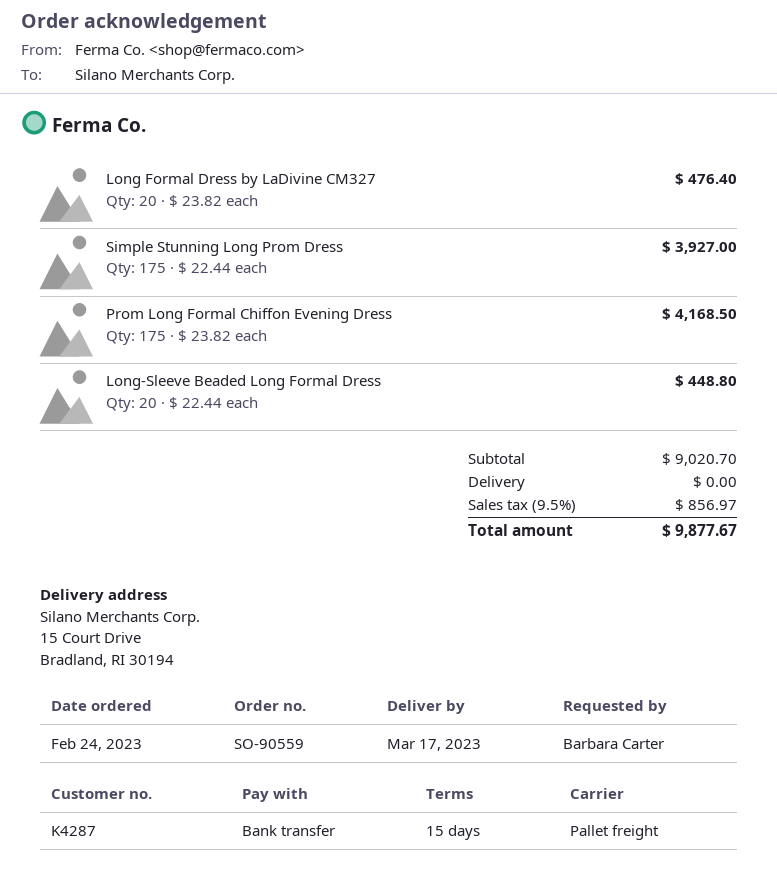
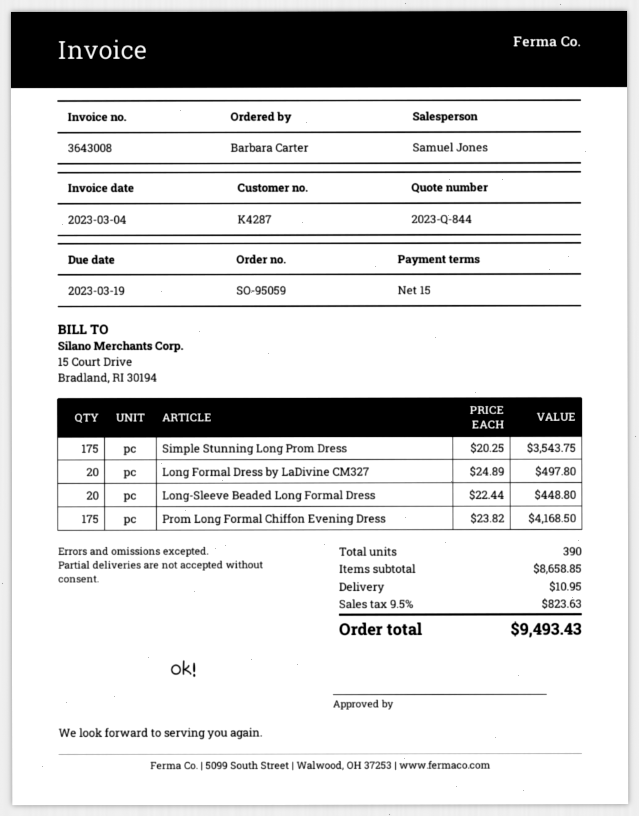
order number: SO-90559 -> SO-95059
Long Formal Dress by LaDivine CM327: 20 x 23.82 = 476.40 -> 20 x 24.89 = 497.80
Simple Stunning Long Prom Dress: 175 x 22.44 = 3927.00 -> 175 x 20.25 = 3543.75
subtotal: 9020.70 -> 8658.85
shipping: 0.00 -> 10.95
tax: 9.5% = 856.97 -> 9.5% = 823.63
total: 9877.67 -> 9493.43

